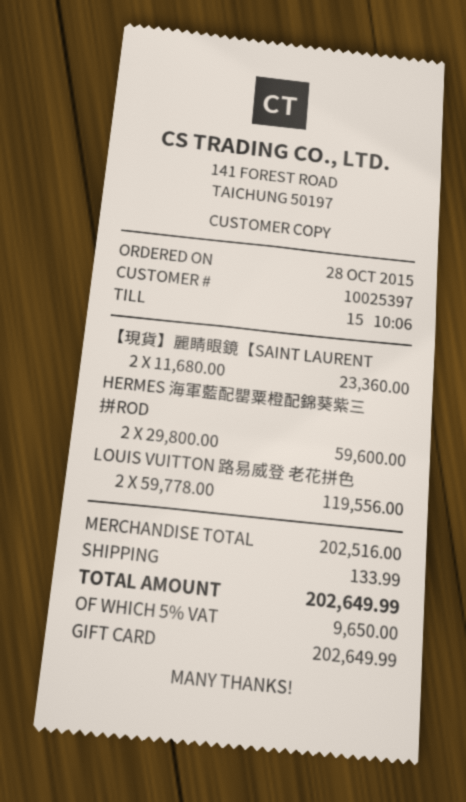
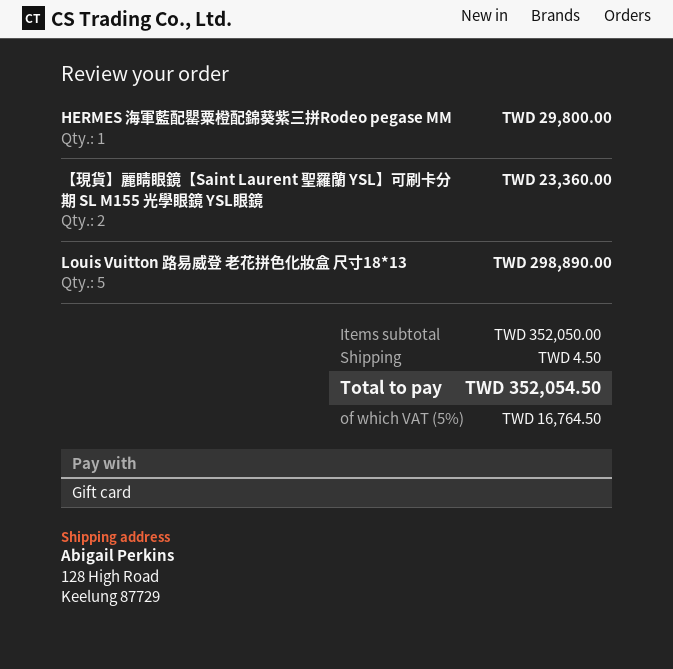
HERMES 海軍藍配罌粟橙配錦葵紫三拼ROD: 2 for 59600.00 -> 1 for 29800.00
LOUIS VUITTON 路易威登 老花拼色: 2 for 119556.00 -> 5 for 298890.00
subtotal: 202516.00 -> 352050.00
shipping: 133.99 -> 4.50
tax: 5% = 9650.00 -> 5% = 16764.50
total: 202649.99 -> 352054.50

